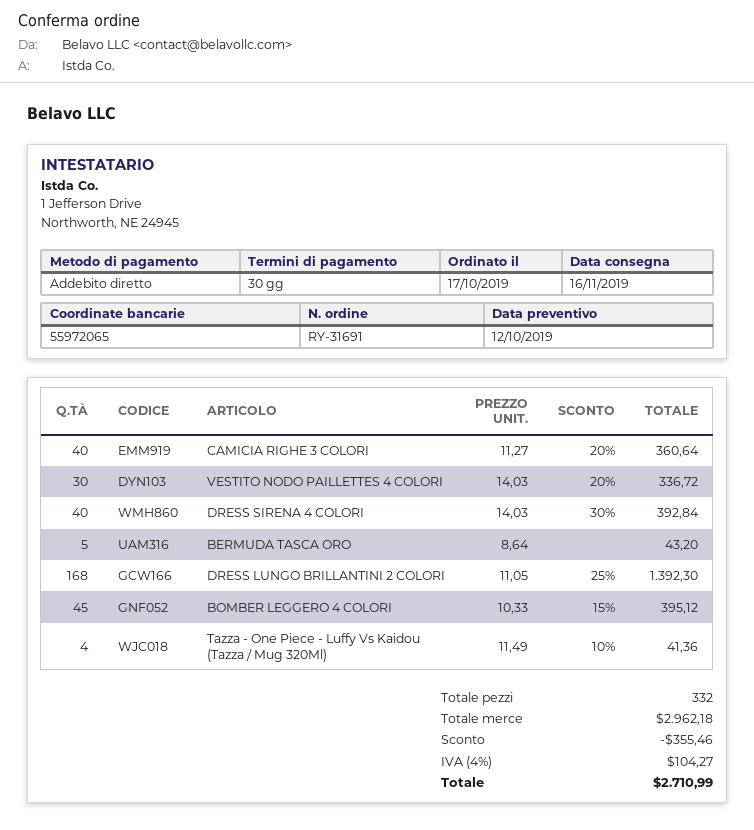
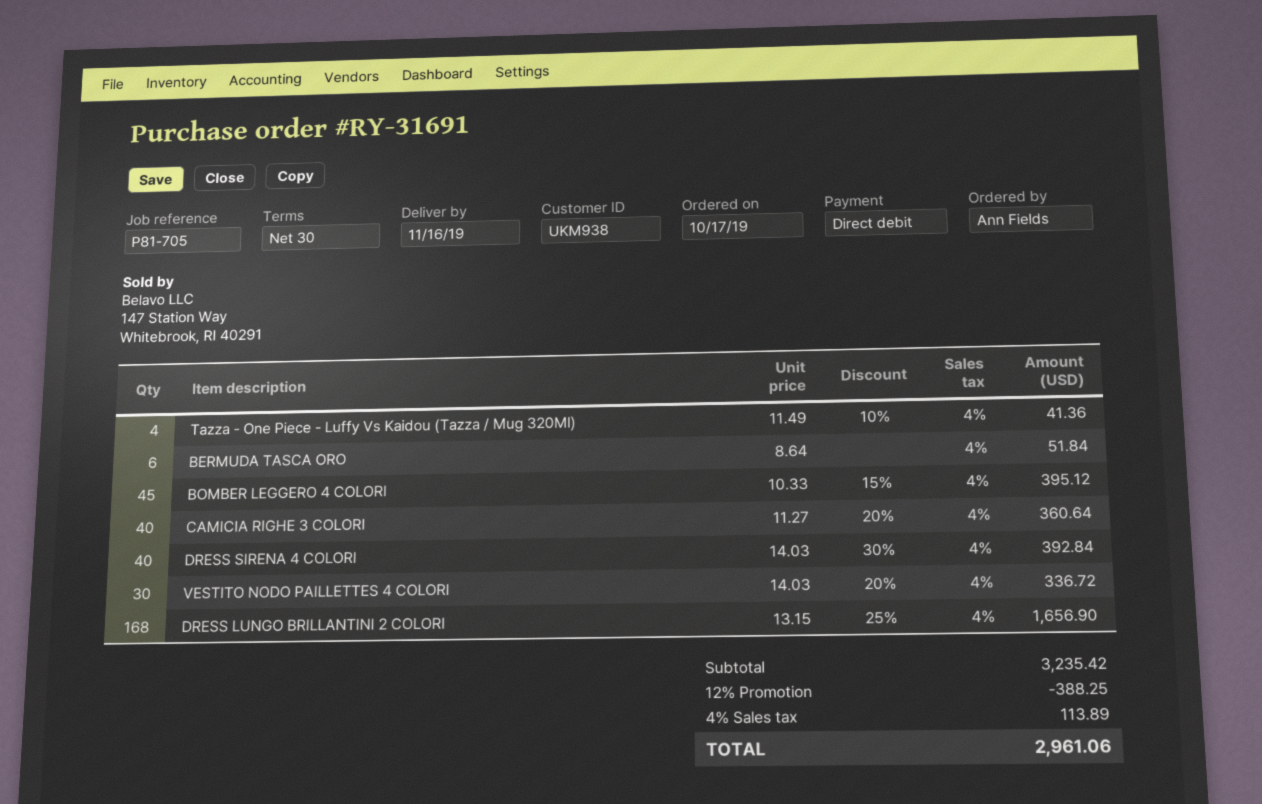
BERMUDA TASCA ORO: 5 x 8.64 = 43.20 -> 6 x 8.64 = 51.84
DRESS LUNGO BRILLANTINI 2 COLORI: 168 x 11.05 - 25% = 1392.30 -> 168 x 13.15 - 25% = 1656.90
subtotal: 2962.18 -> 3235.42
discount: 355.46 -> 388.25
tax: 4% = 104.27 -> 4% = 113.89
total: 2710.99 -> 2961.06

